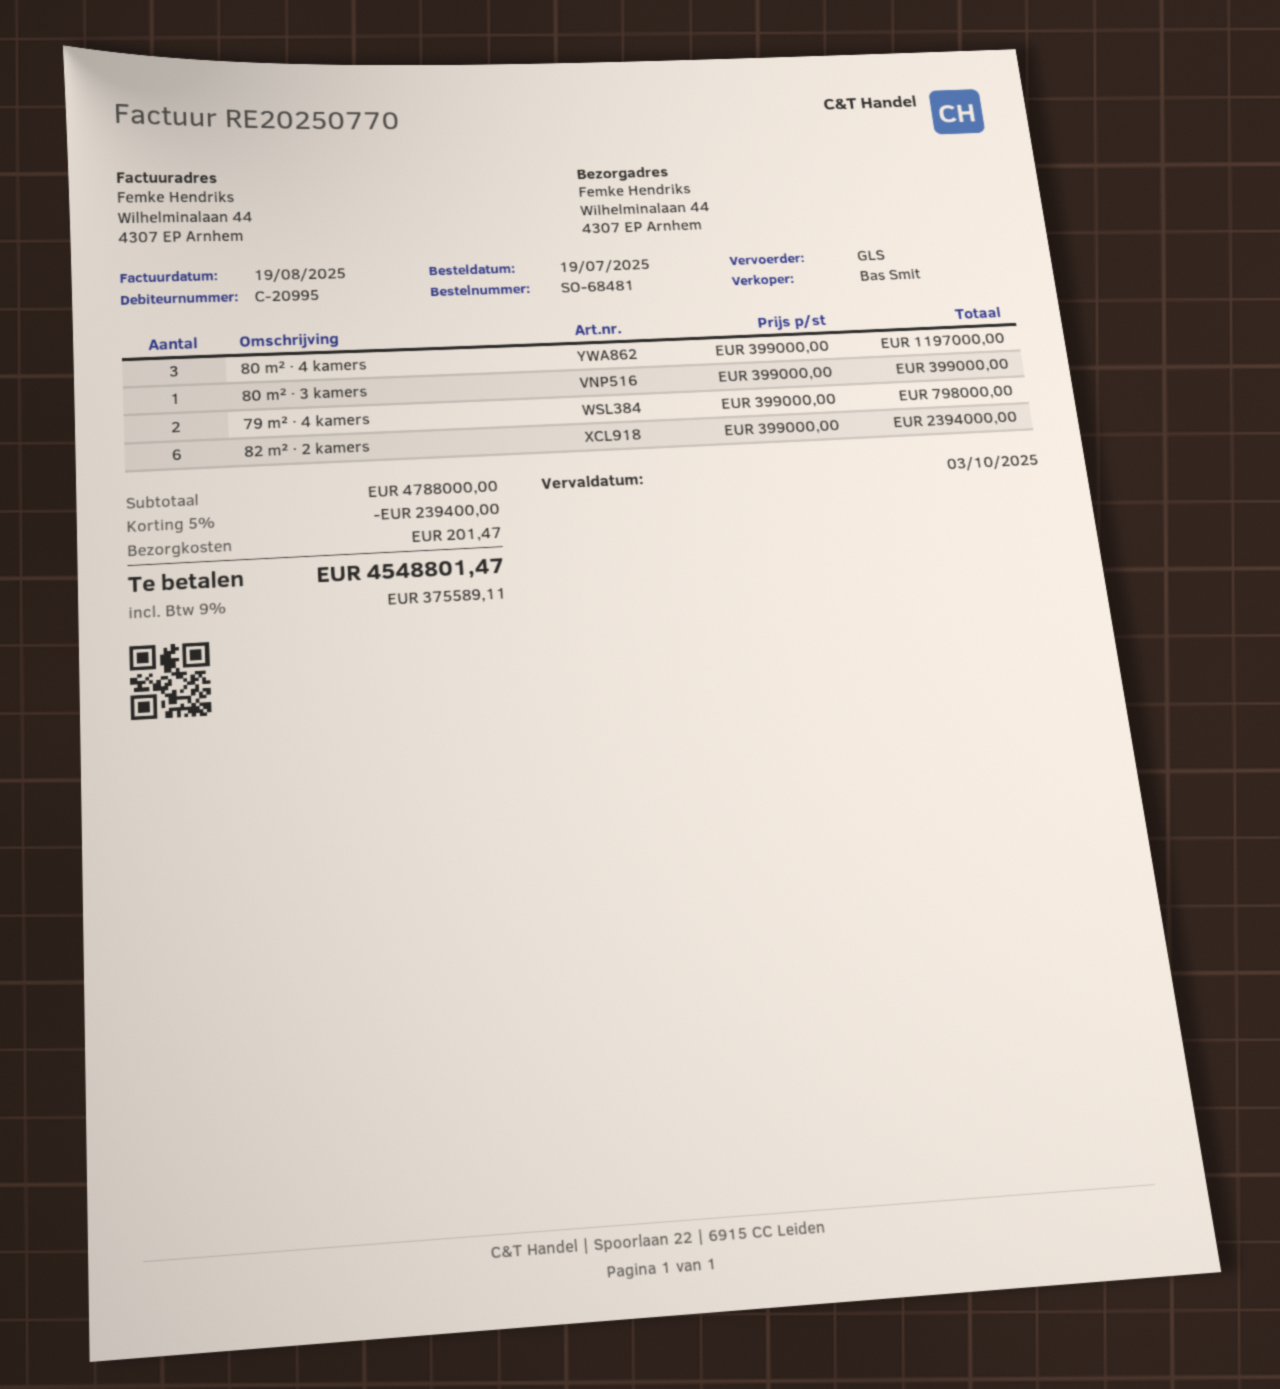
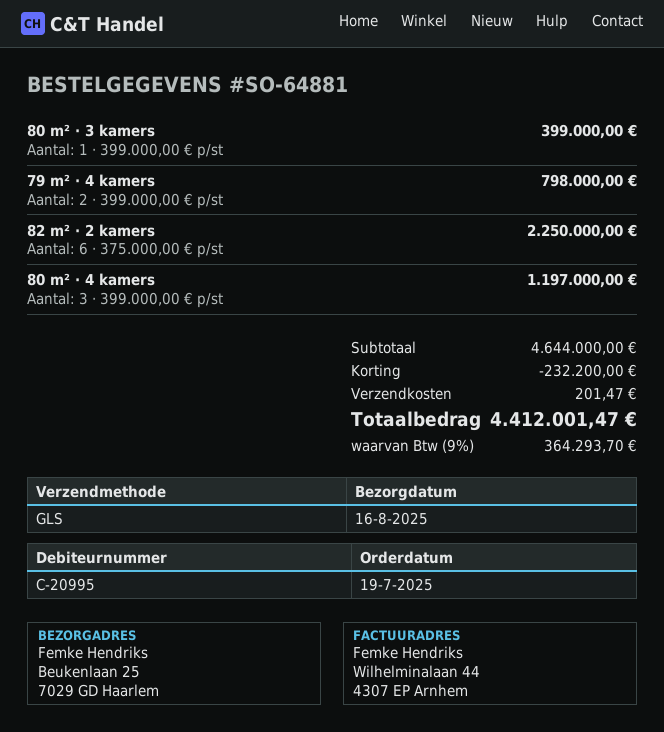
order number: SO-68481 -> SO-64881
ship to: Wilhelminalaan 44, 4307 EP Arnhem -> Beukenlaan 25, 7029 GD Haarlem
82 m² · 2 kamers: 6 x 399000.00 = 2394000.00 -> 6 x 375000.00 = 2250000.00
subtotal: 4788000.00 -> 4644000.00
discount: 239400.00 -> 232200.00
tax: 9% = 375589.11 -> 9% = 364293.70
total: 4548801.47 -> 4412001.47

